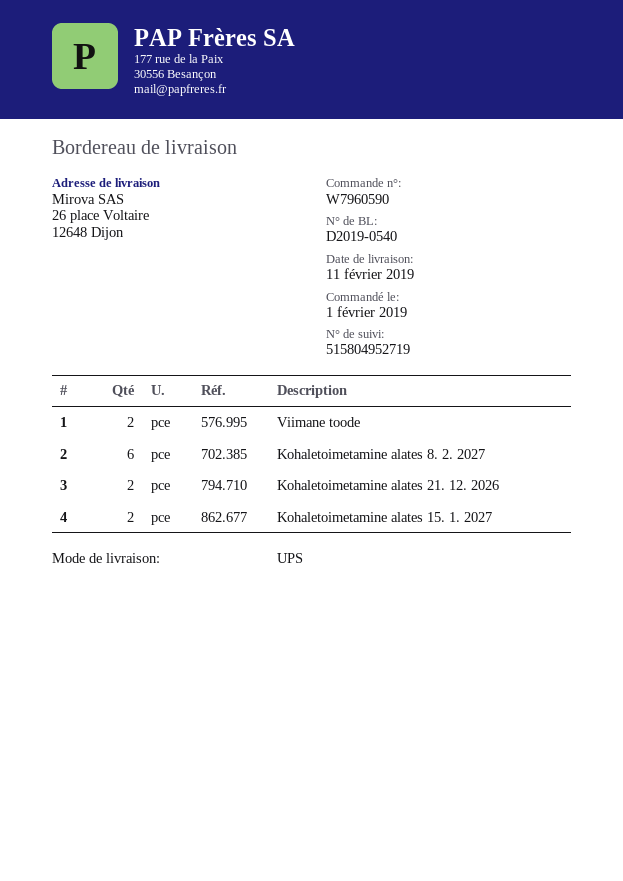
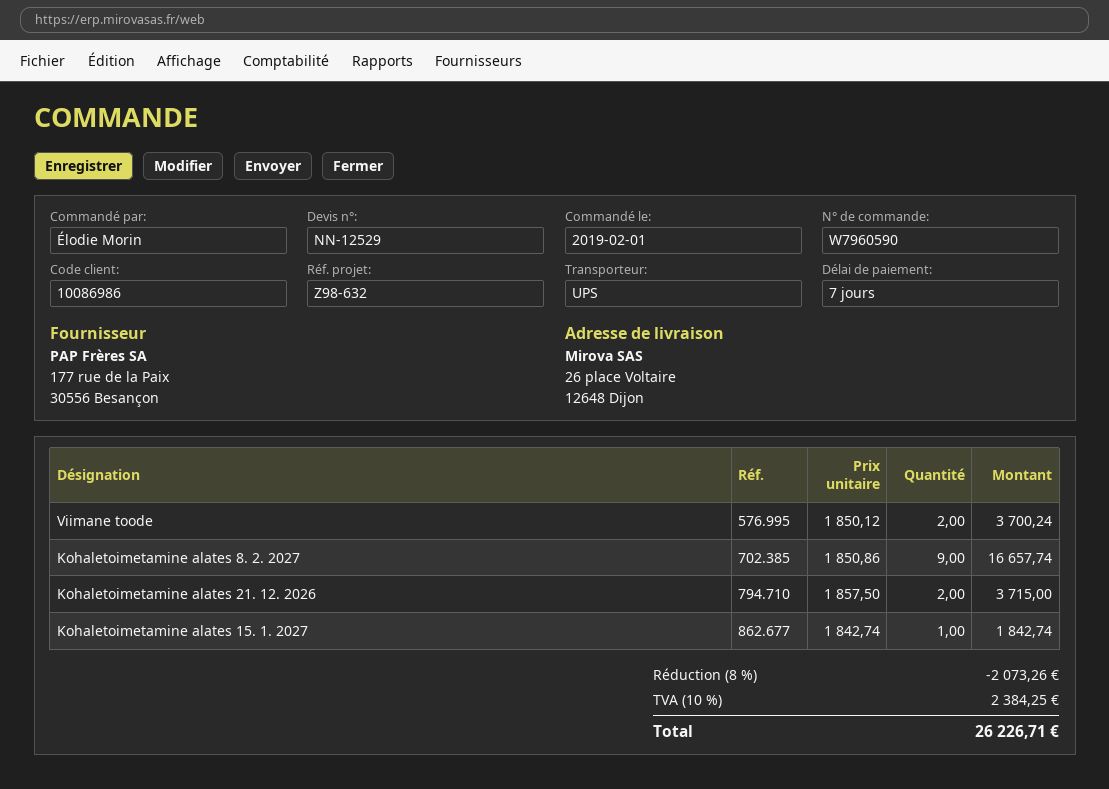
Kohaletoimetamine alates 8. 2. 2027: 6 -> 9
Kohaletoimetamine alates 15. 1. 2027: 2 -> 1

